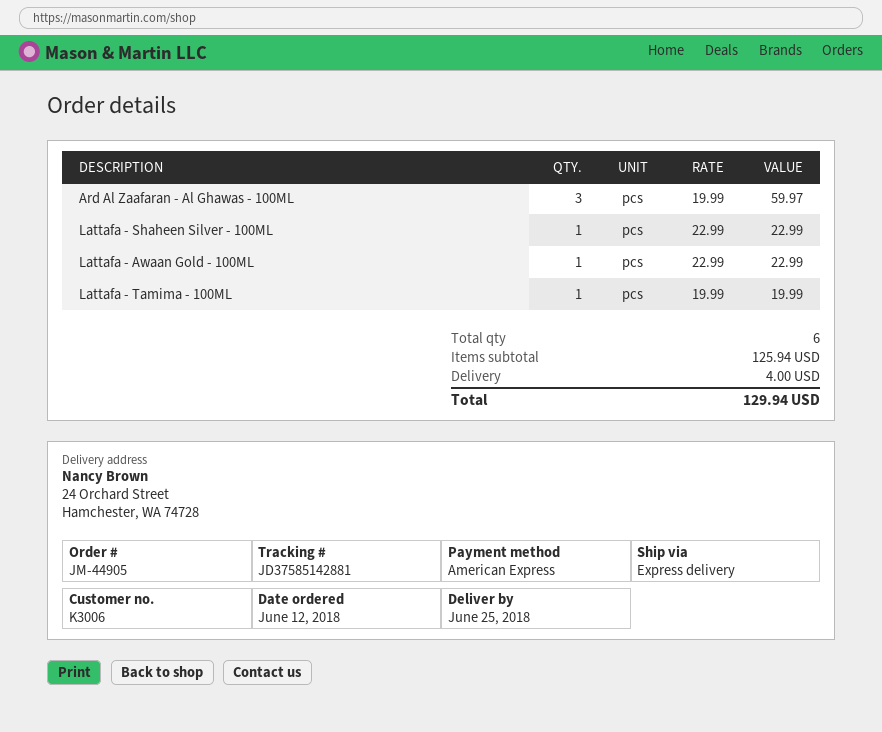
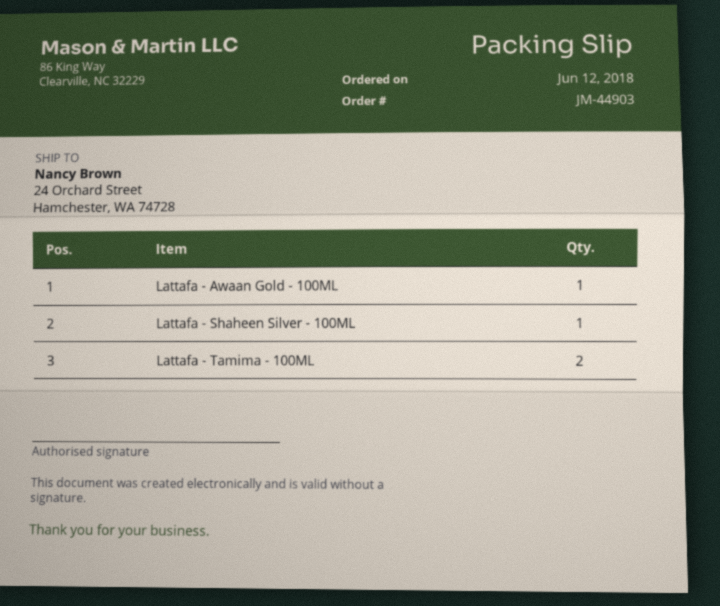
order number: JM-44905 -> JM-44903
Ard Al Zaafaran - Al Ghawas - 100ML: 3 -> none
Lattafa - Tamima - 100ML: 1 -> 2

